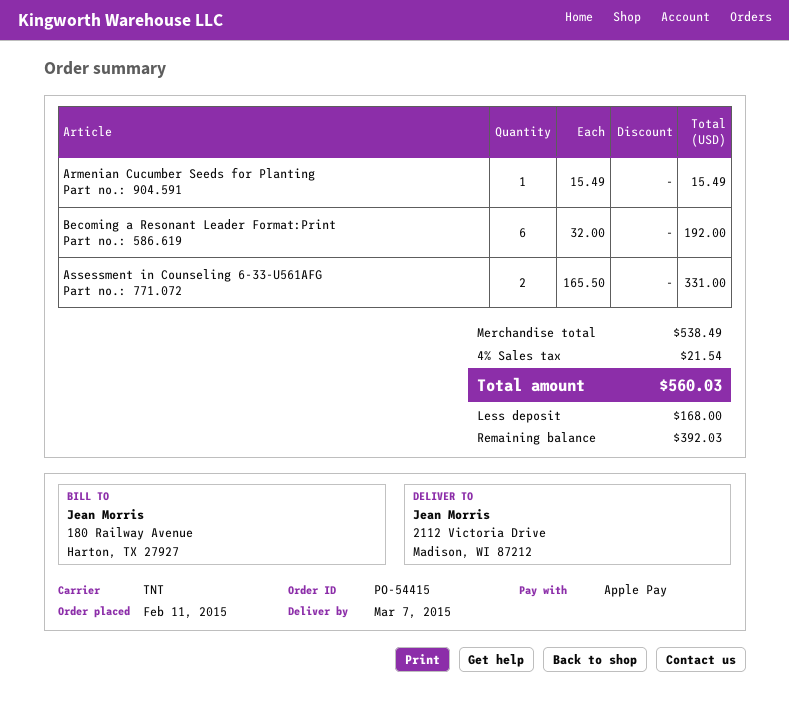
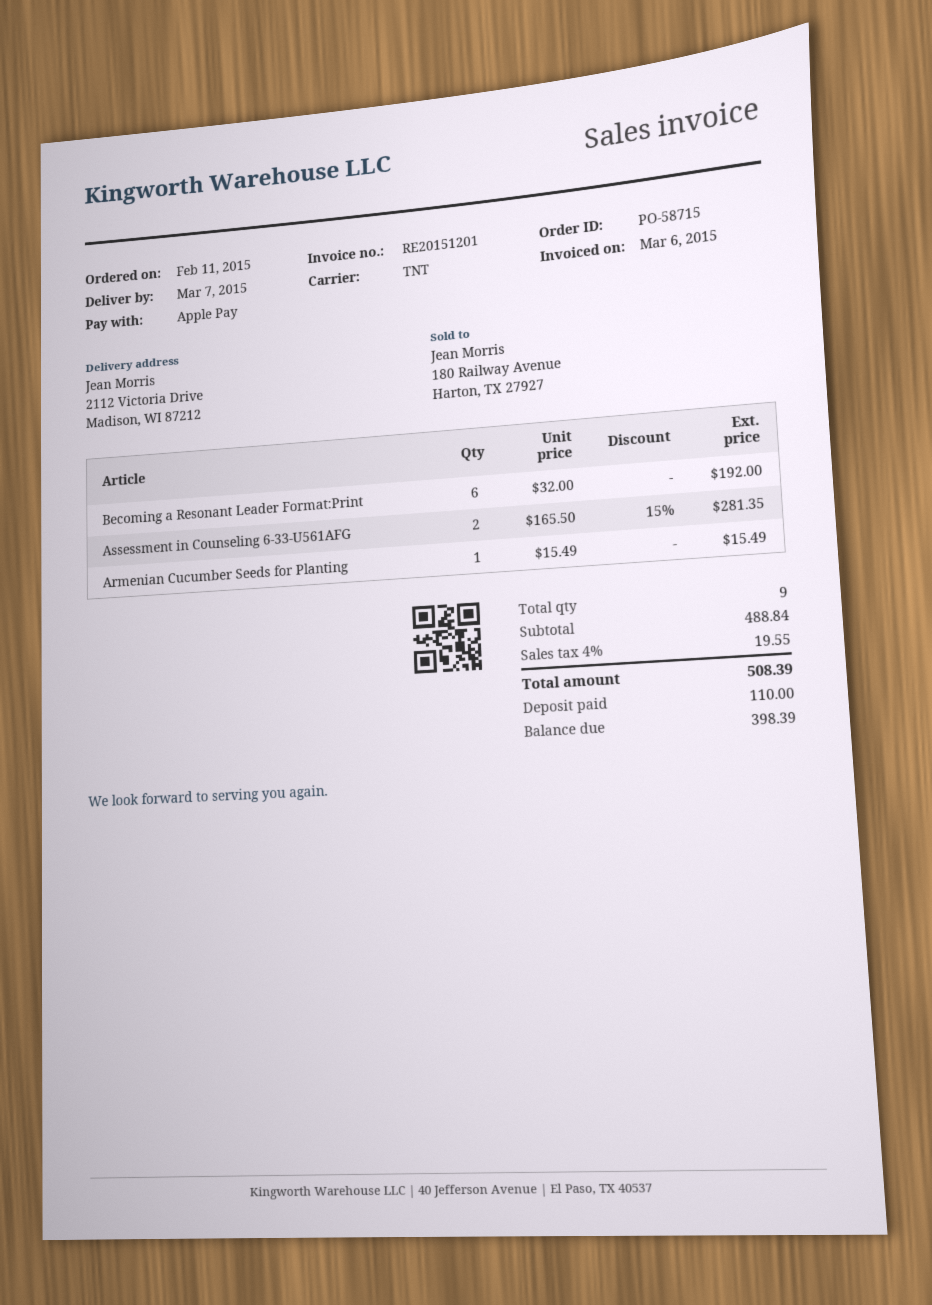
order number: PO-54415 -> PO-58715
Assessment in Counseling 6-33-U561AFG: 2 x 165.50 = 331.00 -> 2 x 165.50 - 15% = 281.35
subtotal: 538.49 -> 488.84
tax: 4% = 21.54 -> 4% = 19.55
total: 560.03 -> 508.39
deposit: 168.00 -> 110.00
balance: 392.03 -> 398.39

